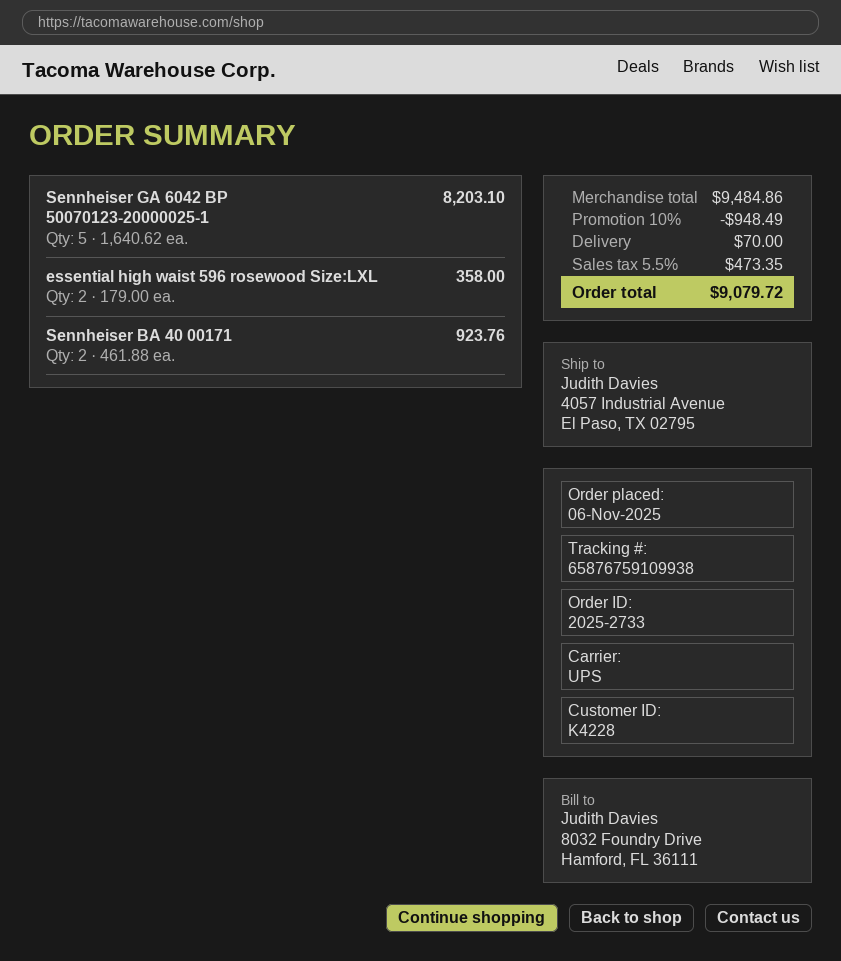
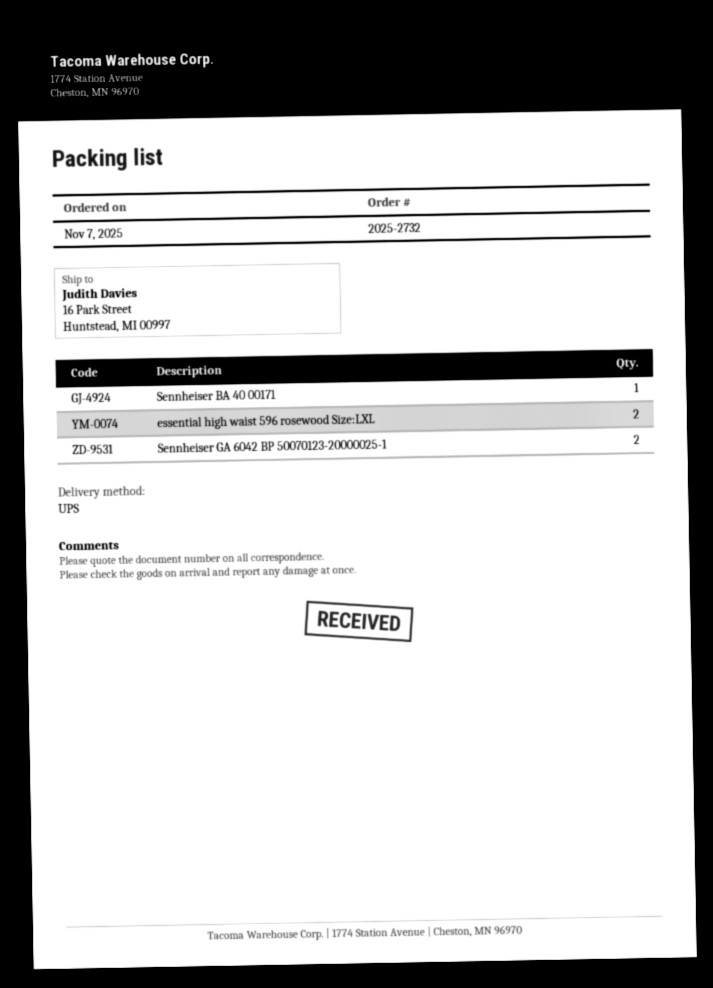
order number: 2025-2733 -> 2025-2732
order date: 2025-11-06 -> 2025-11-07
ship to: 4057 Industrial Avenue, El Paso, TX 02795 -> 16 Park Street, Huntstead, MI 00997
Sennheiser GA 6042 BP 50070123-20000025-1: 5 -> 2
Sennheiser BA 40 00171: 2 -> 1

